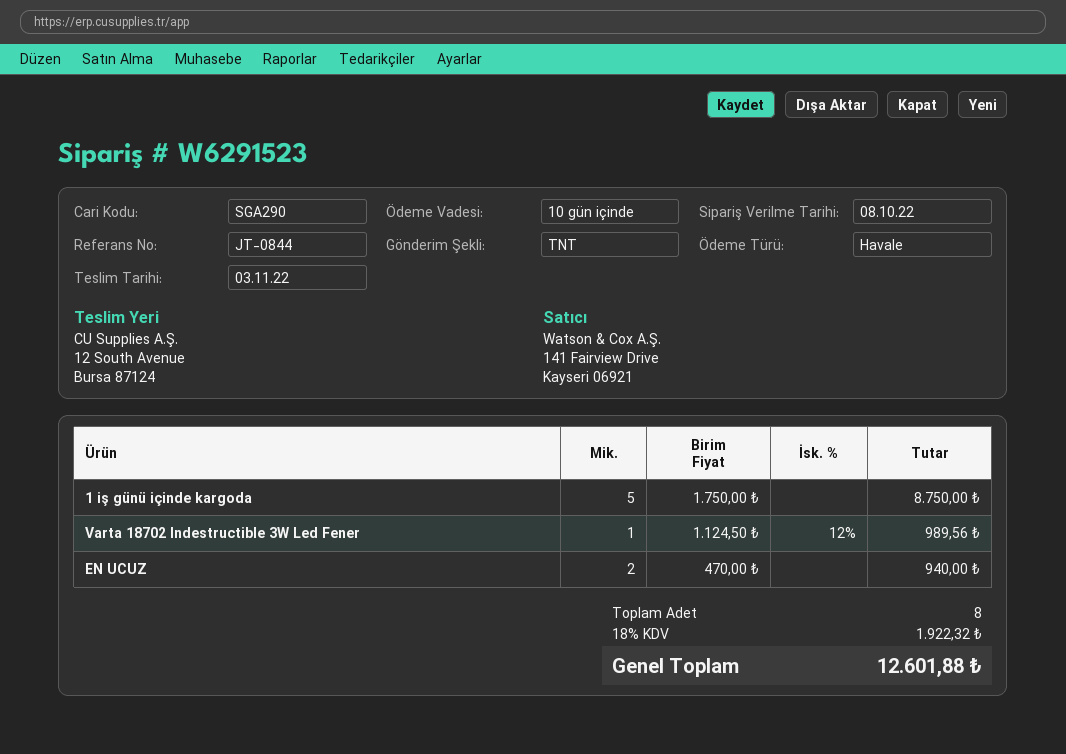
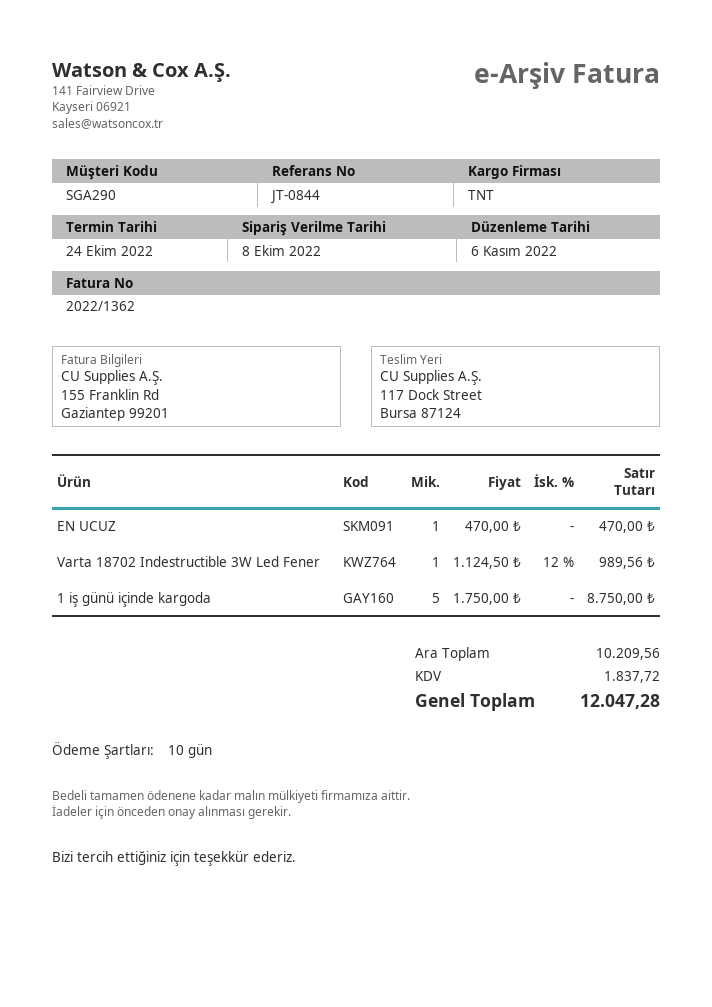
delivery date: 2022-11-03 -> 2022-10-24
ship to: 12 South Avenue, Bursa 87124 -> 117 Dock Street, Bursa 87124
EN UCUZ: 2 x 470.00 = 940.00 -> 1 x 470.00 = 470.00
tax: 1922.32 -> 1837.72
total: 12601.88 -> 12047.28

